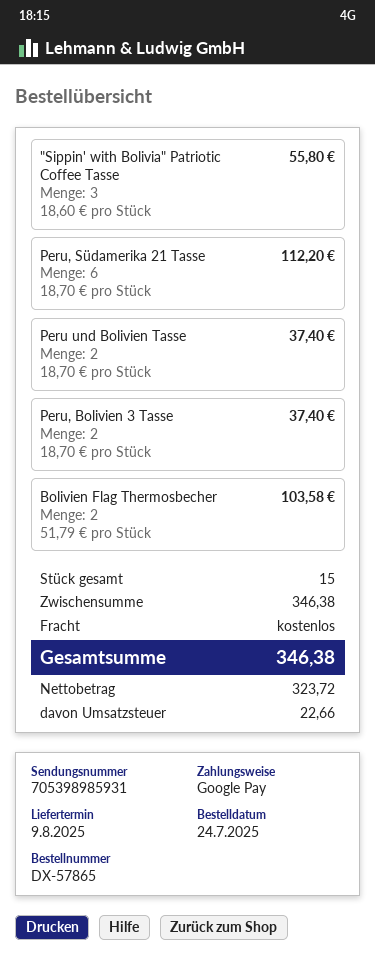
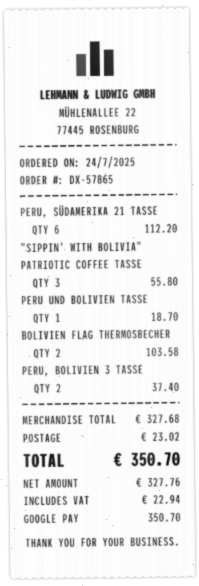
Peru und Bolivien Tasse: 2 for 37.40 -> 1 for 18.70
subtotal: 346.38 -> 327.68
shipping: 0.00 -> 23.02
net: 323.72 -> 327.76
tax: 22.66 -> 22.94
total: 346.38 -> 350.70

